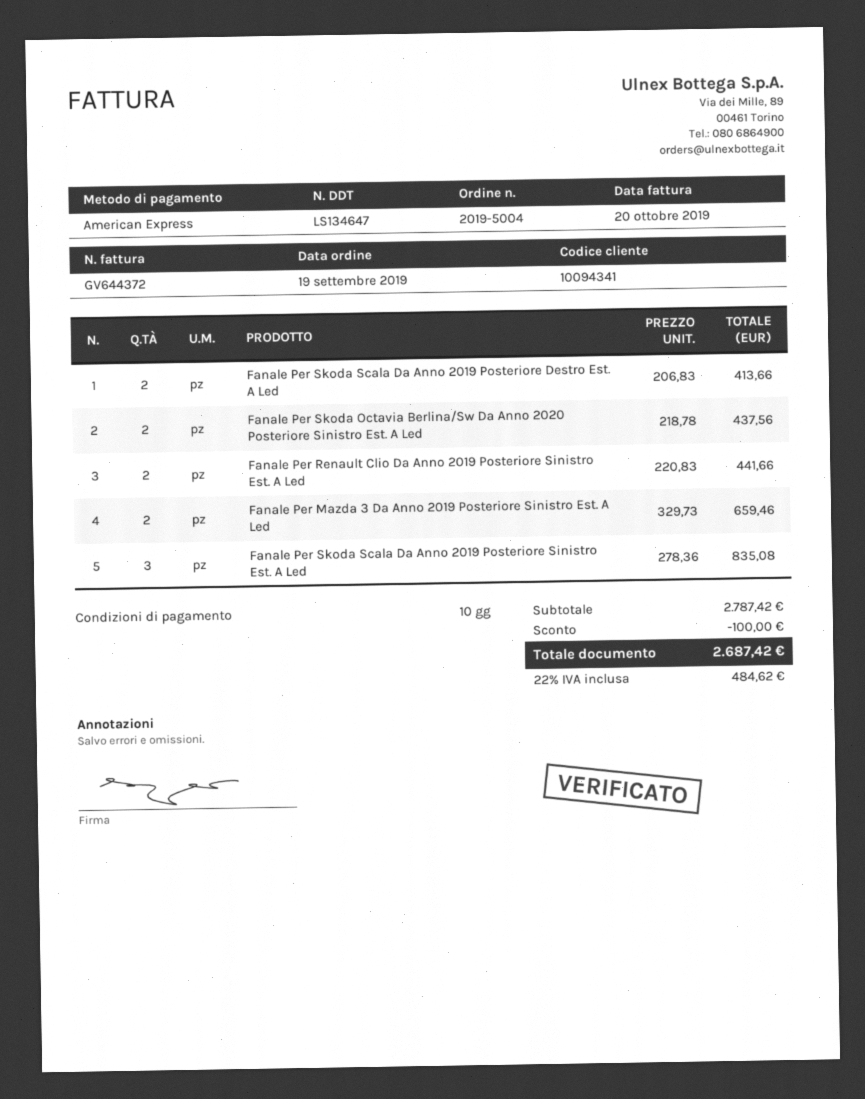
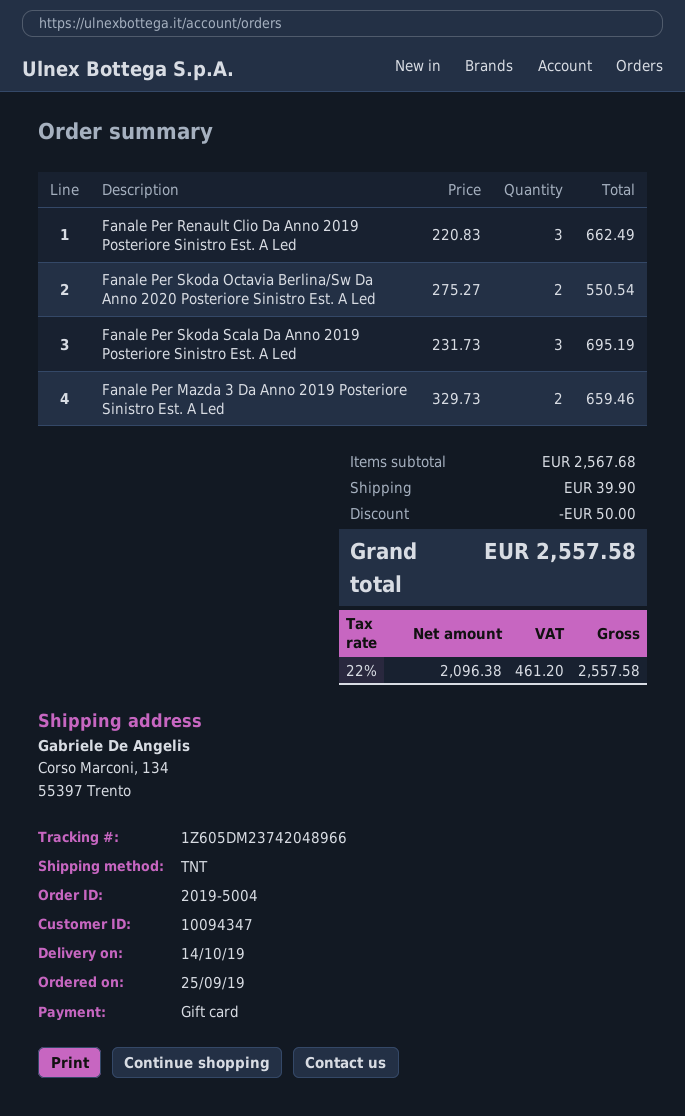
order date: 2019-09-19 -> 2019-09-25
customer number: 10094341 -> 10094347
payment method: American Express -> gift card
Fanale Per Skoda Scala Da Anno 2019 Posteriore Destro Est. A Led: 2 x 206.83 = 413.66 -> none
Fanale Per Skoda Octavia Berlina/Sw Da Anno 2020 Posteriore Sinistro Est. A Led: 2 x 218.78 = 437.56 -> 2 x 275.27 = 550.54
Fanale Per Renault Clio Da Anno 2019 Posteriore Sinistro Est. A Led: 2 x 220.83 = 441.66 -> 3 x 220.83 = 662.49
Fanale Per Skoda Scala Da Anno 2019 Posteriore Sinistro Est. A Led: 3 x 278.36 = 835.08 -> 3 x 231.73 = 695.19
subtotal: 2787.42 -> 2567.68
discount: 100.00 -> 50.00
shipping: none -> 39.90
tax: 22% = 484.62 -> 22% = 461.20
total: 2687.42 -> 2557.58

